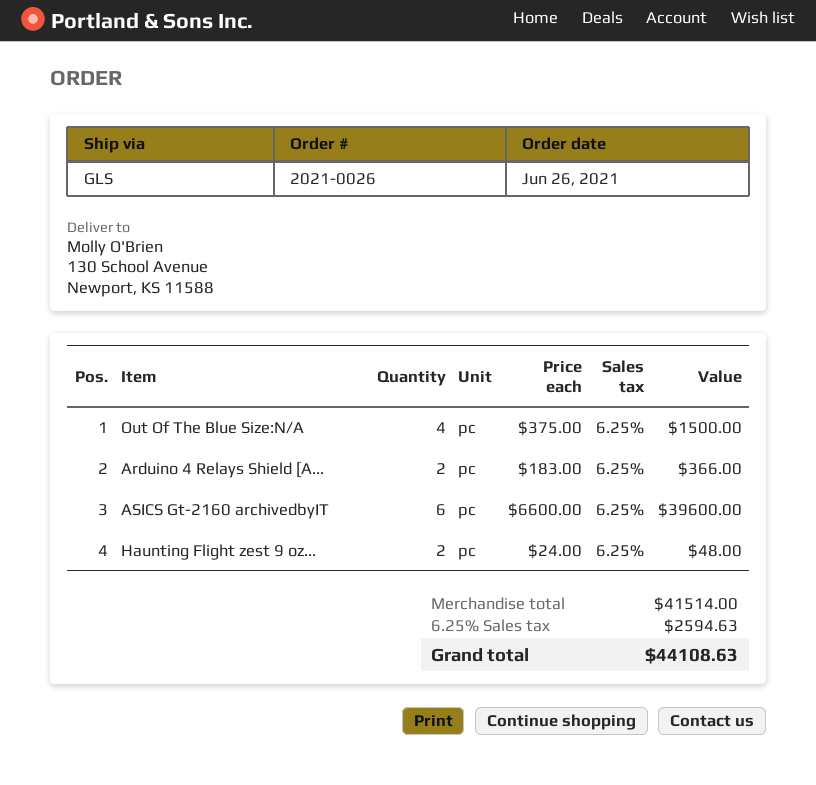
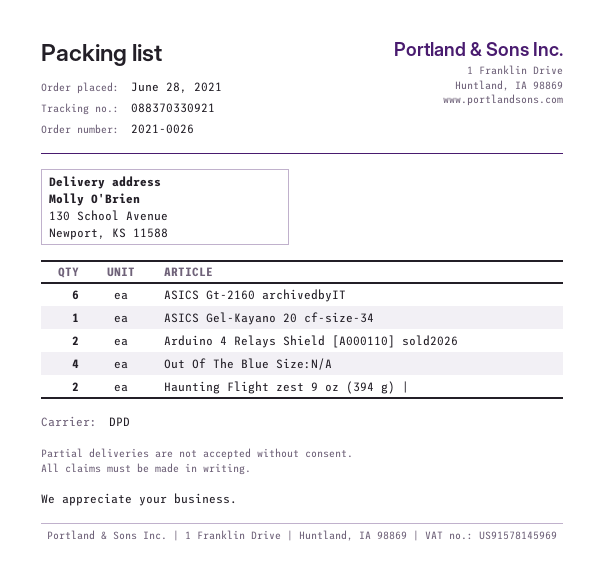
order date: 2021-06-26 -> 2021-06-28
shipping method: GLS -> DPD
ASICS Gel-Kayano 20 cf-size-34: none -> 1

